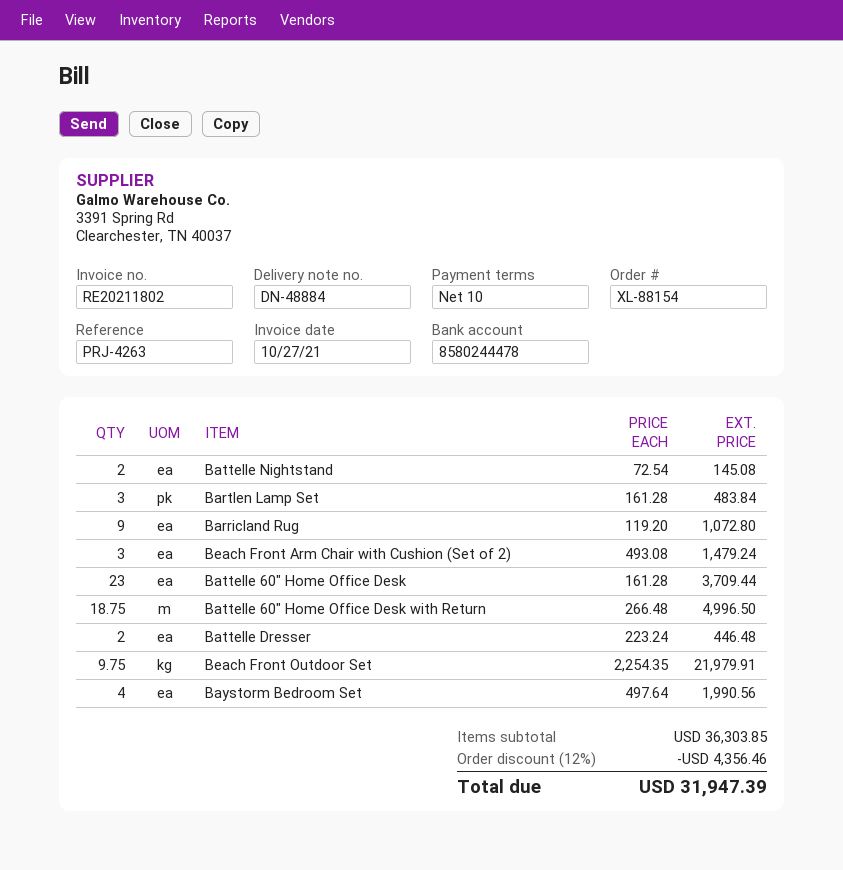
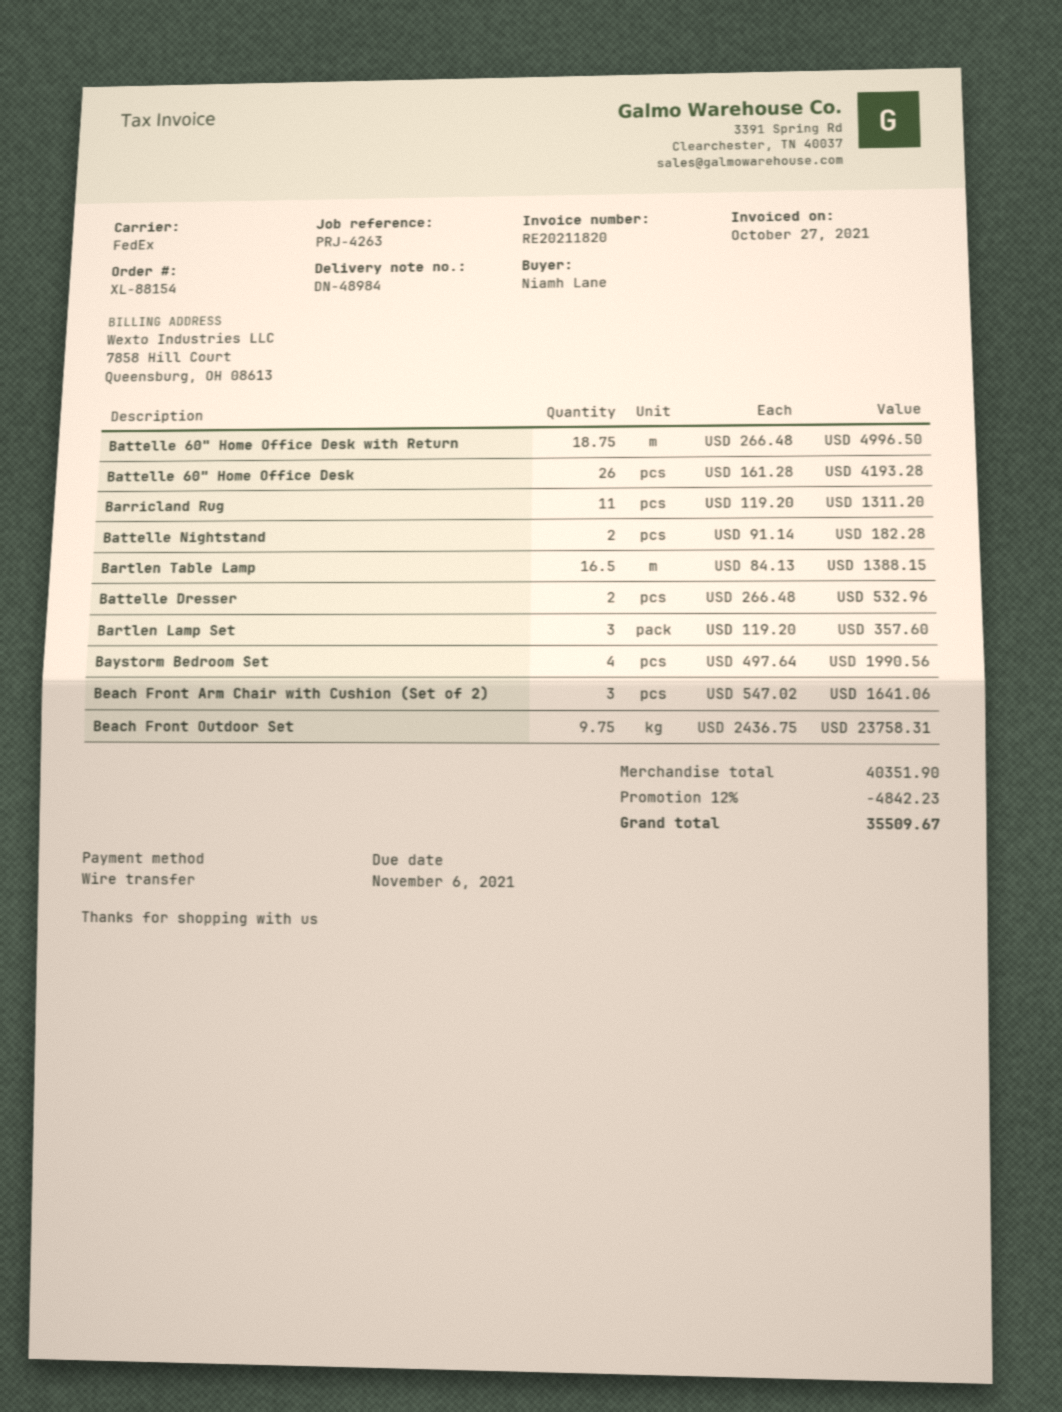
delivery note number: DN-48884 -> DN-48984
invoice number: RE20211802 -> RE20211820
Battelle Nightstand: 2 x 72.54 = 145.08 -> 2 x 91.14 = 182.28
Bartlen Lamp Set: 3 x 161.28 = 483.84 -> 3 x 119.20 = 357.60
Barricland Rug: 9 x 119.20 = 1072.80 -> 11 x 119.20 = 1311.20
Beach Front Arm Chair with Cushion (Set of 2): 3 x 493.08 = 1479.24 -> 3 x 547.02 = 1641.06
Battelle 60" Home Office Desk: 23 x 161.28 = 3709.44 -> 26 x 161.28 = 4193.28
Battelle Dresser: 2 x 223.24 = 446.48 -> 2 x 266.48 = 532.96
Beach Front Outdoor Set: 9.75 x 2254.35 = 21979.91 -> 9.75 x 2436.75 = 23758.31
Bartlen Table Lamp: none -> 16.5 x 84.13 = 1388.15
subtotal: 36303.85 -> 40351.90
discount: 12% = 4356.46 -> 12% = 4842.23
total: 31947.39 -> 35509.67

